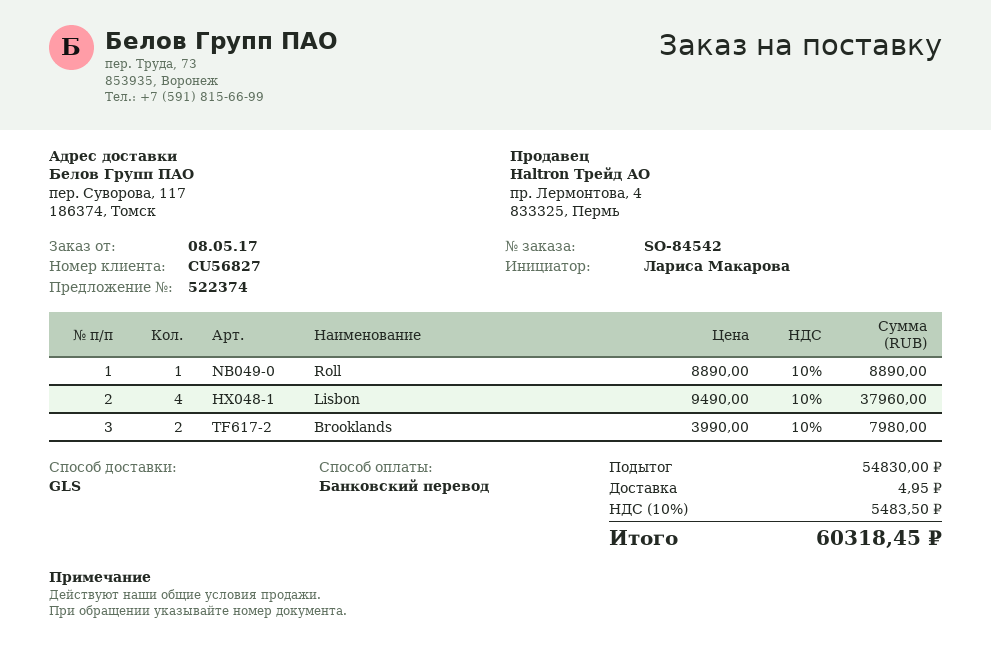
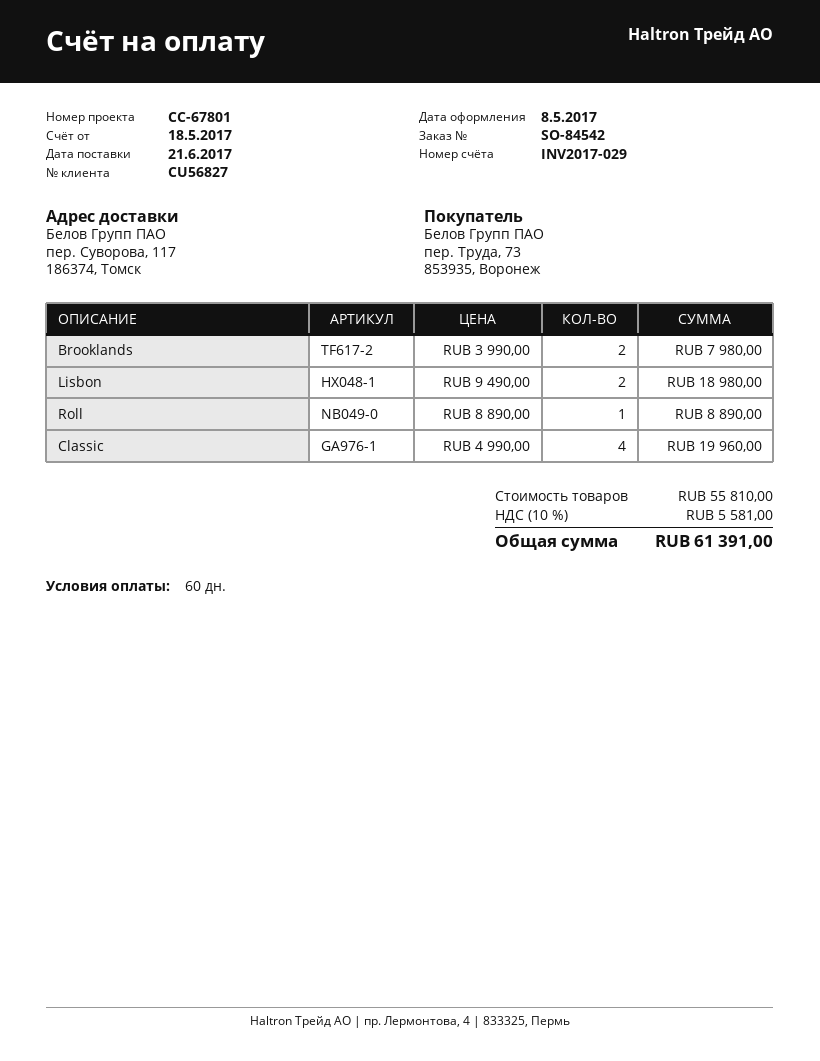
Lisbon: 4 x 9490.00 = 37960.00 -> 2 x 9490.00 = 18980.00
Classic: none -> 4 x 4990.00 = 19960.00
subtotal: 54830.00 -> 55810.00
shipping: 4.95 -> none
tax: 10% = 5483.50 -> 10% = 5581.00
total: 60318.45 -> 61391.00

